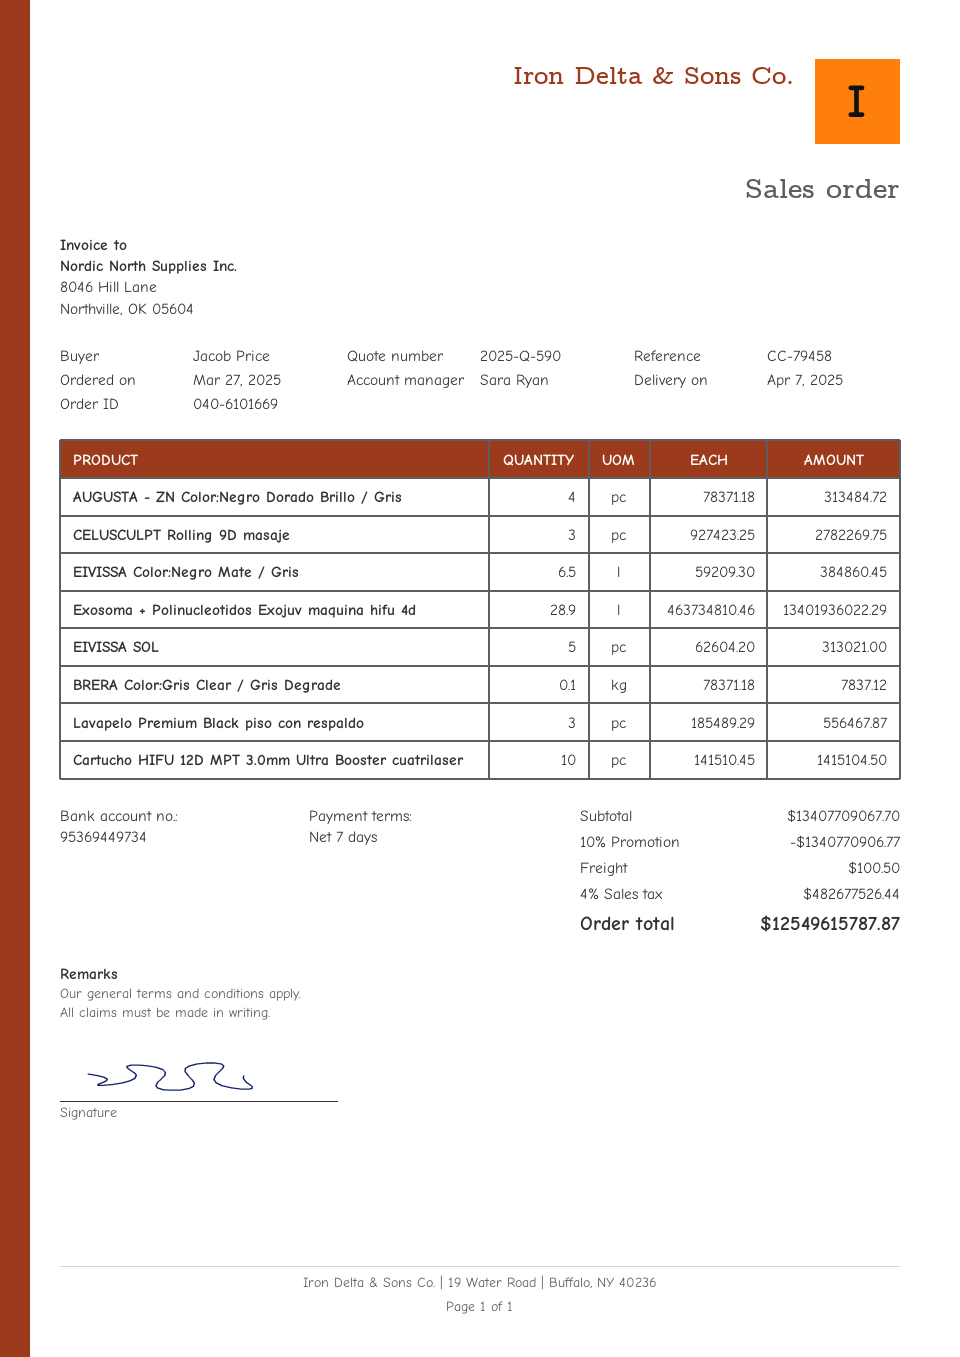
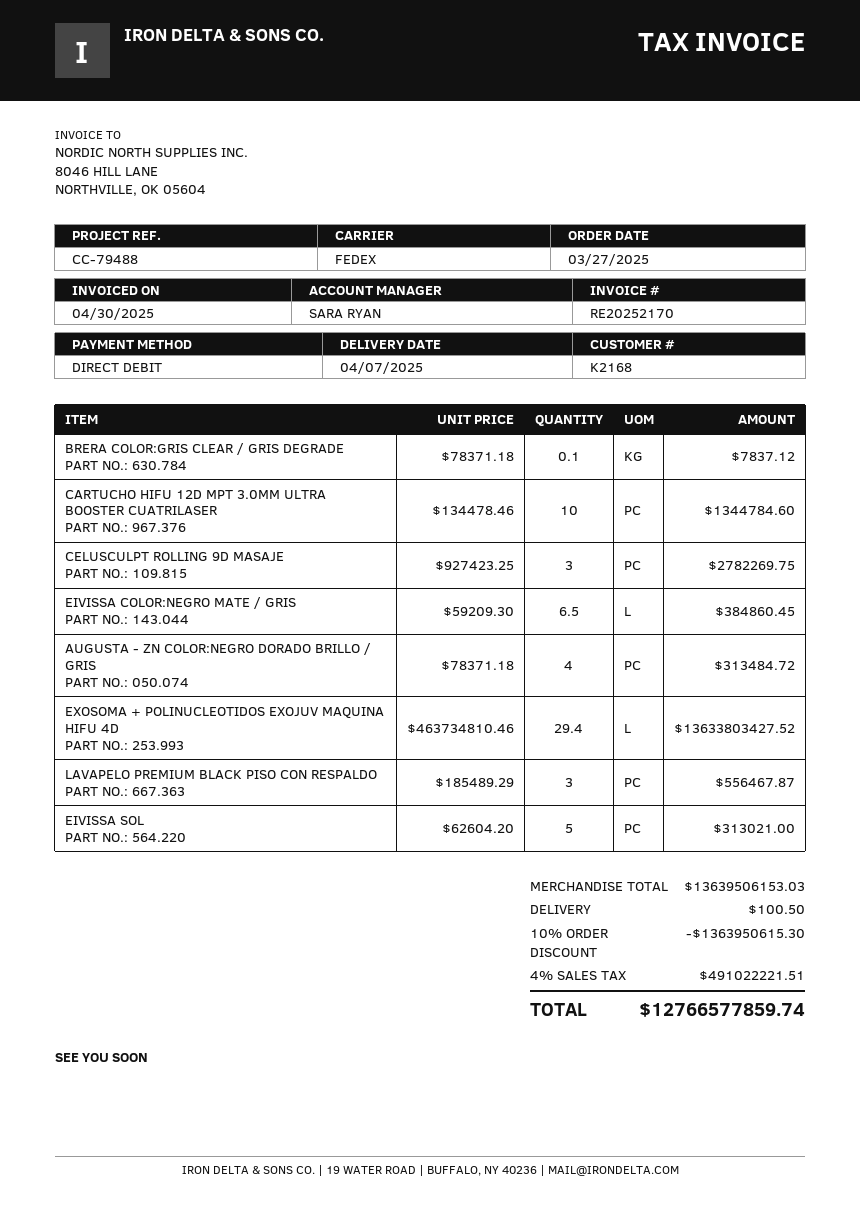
reference: CC-79458 -> CC-79488
Exosoma + Polinucleotidos Exojuv maquina hifu 4d: 28.9 x 463734810.46 = 13401936022.29 -> 29.4 x 463734810.46 = 13633803427.52
Cartucho HIFU 12D MPT 3.0mm Ultra Booster cuatrilaser: 10 x 141510.45 = 1415104.50 -> 10 x 134478.46 = 1344784.60
subtotal: 13407709067.70 -> 13639506153.03
discount: 10% = 1340770906.77 -> 10% = 1363950615.30
tax: 4% = 482677526.44 -> 4% = 491022221.51
total: 12549615787.87 -> 12766577859.74

